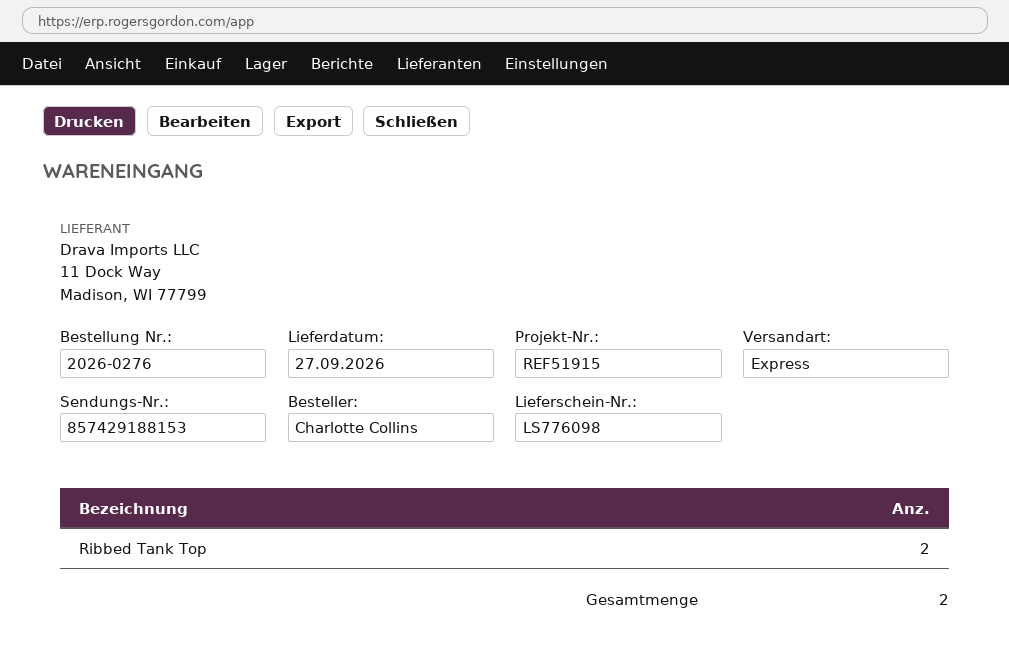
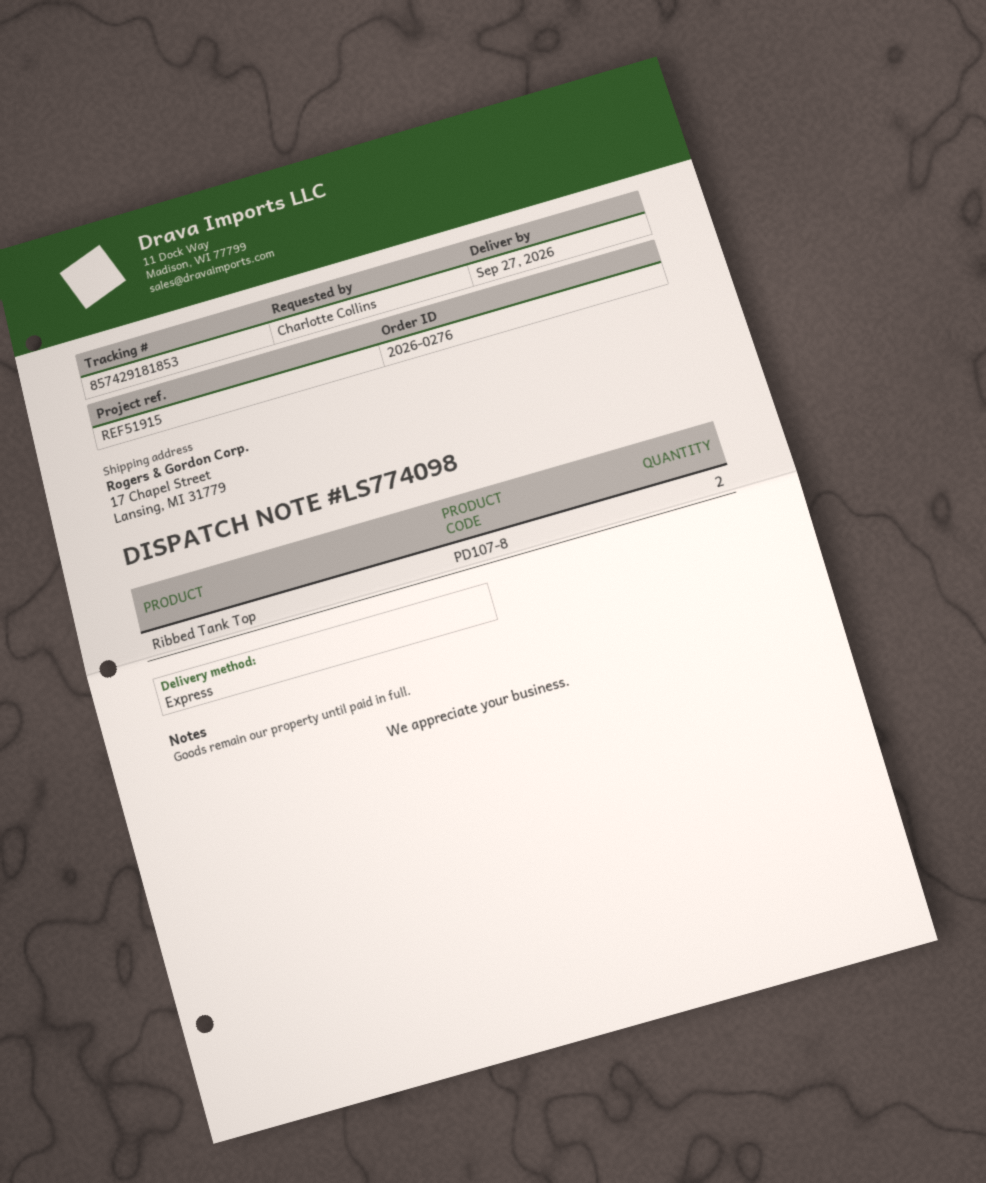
delivery note number: LS776098 -> LS774098
tracking number: 857429188153 -> 857429181853

